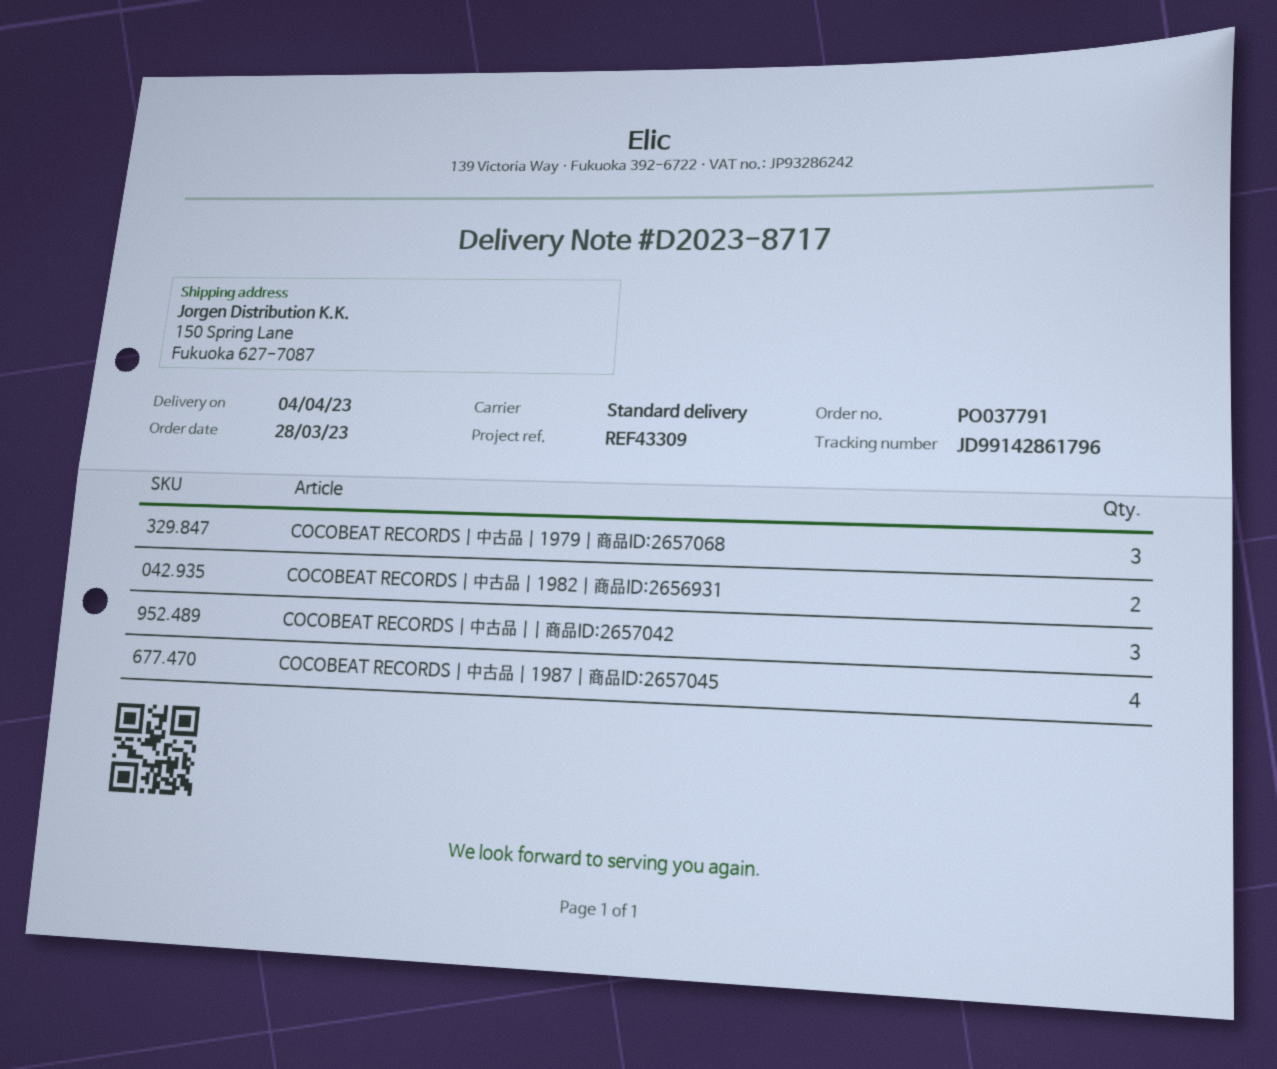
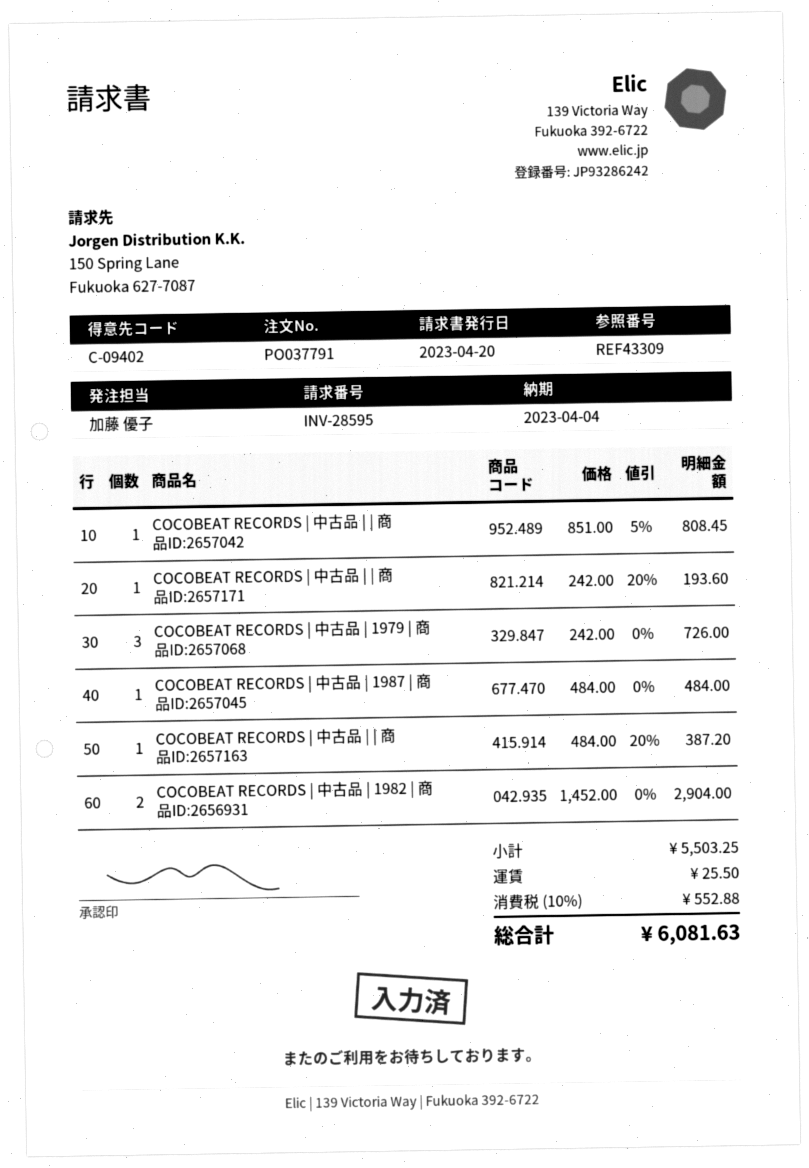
COCOBEAT RECORDS | 中古品 | | 商品ID:2657042: 3 -> 1
COCOBEAT RECORDS | 中古品 | 1987 | 商品ID:2657045: 4 -> 1
COCOBEAT RECORDS | 中古品 | | 商品ID:2657171: none -> 1
COCOBEAT RECORDS | 中古品 | | 商品ID:2657163: none -> 1

